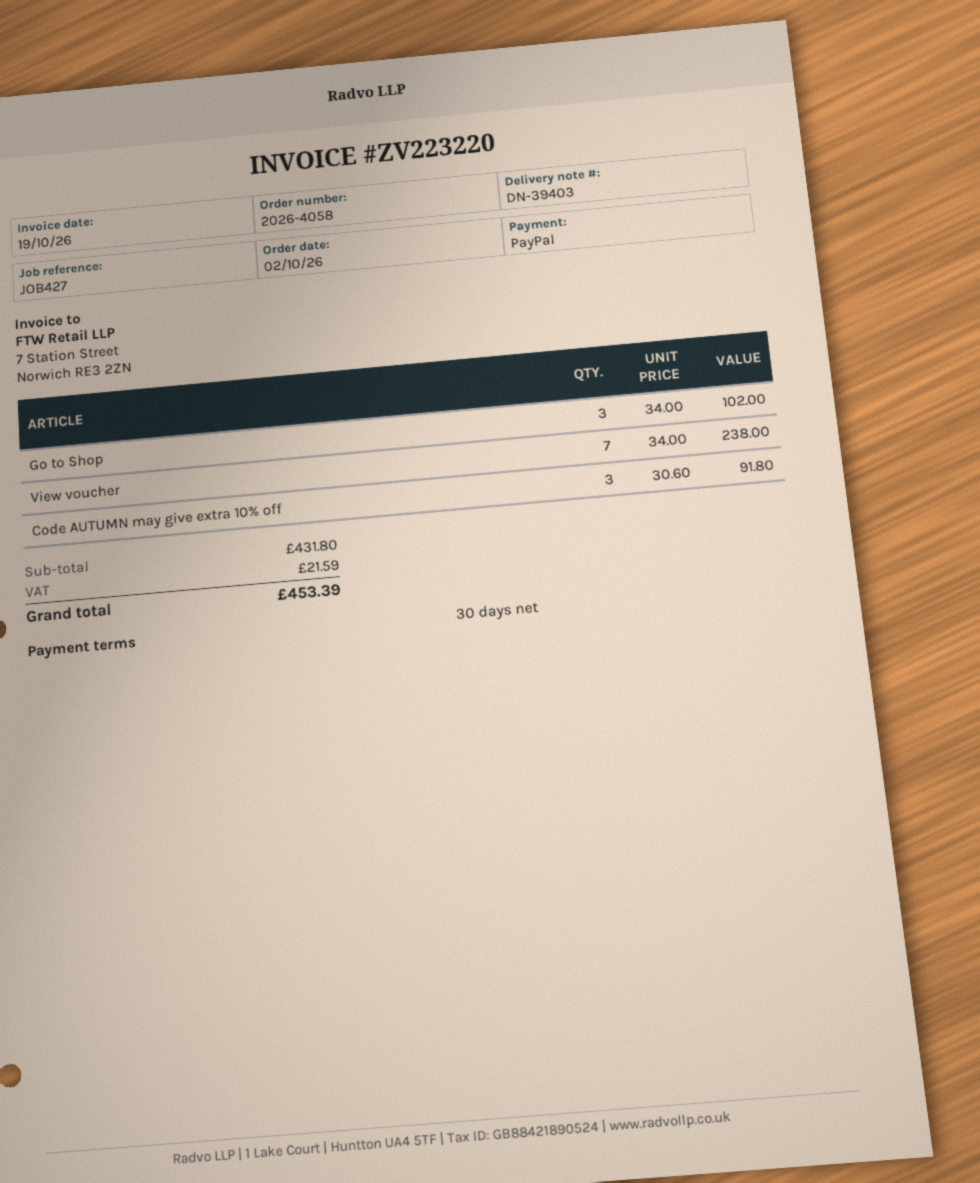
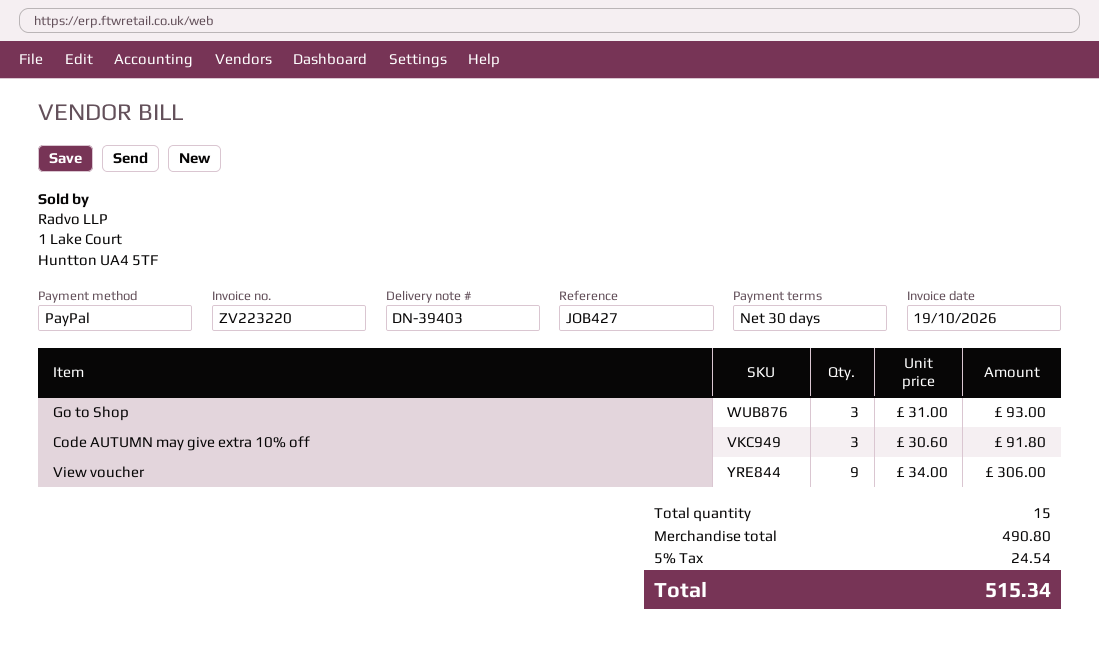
Go to Shop: 3 x 34.00 = 102.00 -> 3 x 31.00 = 93.00
View voucher: 7 x 34.00 = 238.00 -> 9 x 34.00 = 306.00
subtotal: 431.80 -> 490.80
tax: 21.59 -> 24.54
total: 453.39 -> 515.34

